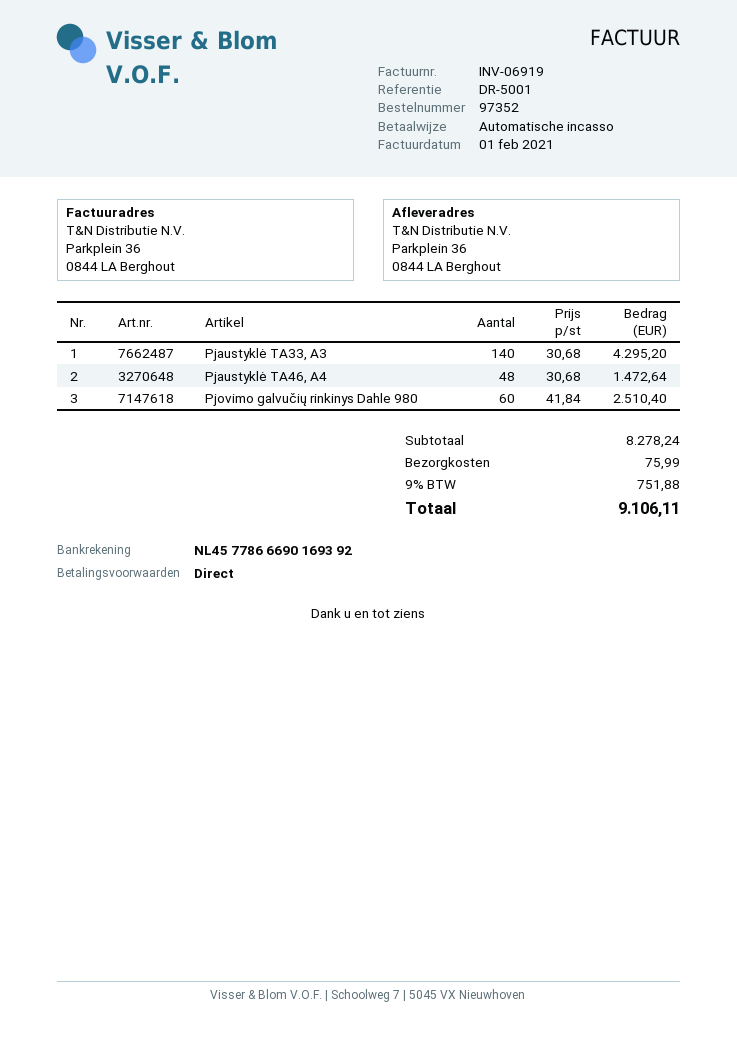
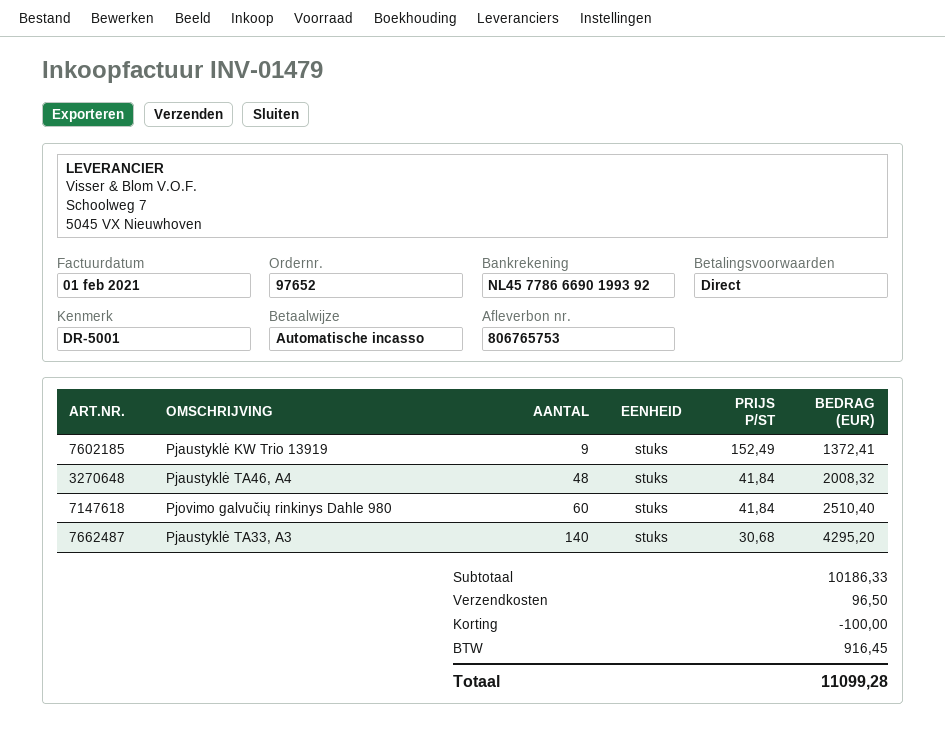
order number: 97352 -> 97652
invoice number: INV-06919 -> INV-01479
bank account: NL4577866690169392 -> NL4577866690199392
Pjaustyklė TA46, A4: 48 x 30.68 = 1472.64 -> 48 x 41.84 = 2008.32
Pjaustyklė KW Trio 13919: none -> 9 x 152.49 = 1372.41
subtotal: 8278.24 -> 10186.33
discount: none -> 100.00
shipping: 75.99 -> 96.50
tax: 751.88 -> 916.45
total: 9106.11 -> 11099.28

